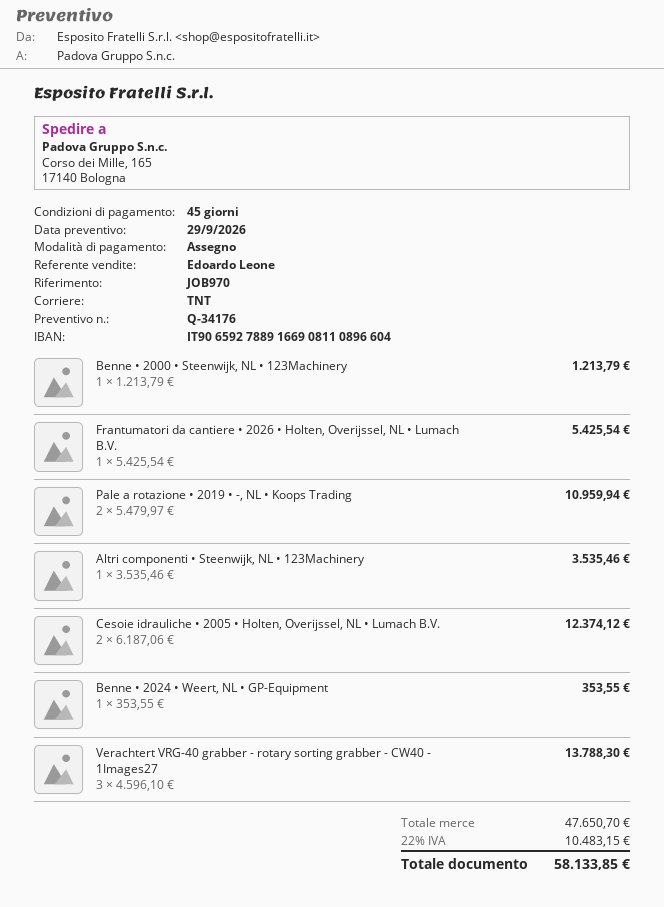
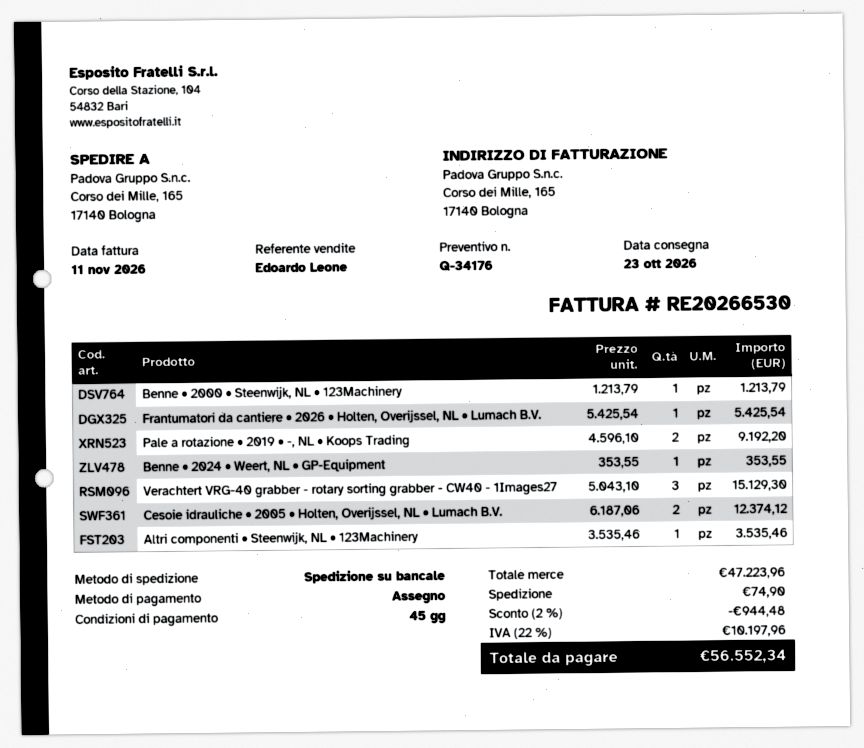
shipping method: TNT -> pallet freight
Pale a rotazione • 2019 • -, NL • Koops Trading: 2 x 5479.97 = 10959.94 -> 2 x 4596.10 = 9192.20
Verachtert VRG-40 grabber - rotary sorting grabber - CW40 - 1Images27: 3 x 4596.10 = 13788.30 -> 3 x 5043.10 = 15129.30
subtotal: 47650.70 -> 47223.96
discount: none -> 2% = 944.48
shipping: none -> 74.90
tax: 22% = 10483.15 -> 22% = 10197.96
total: 58133.85 -> 56552.34

